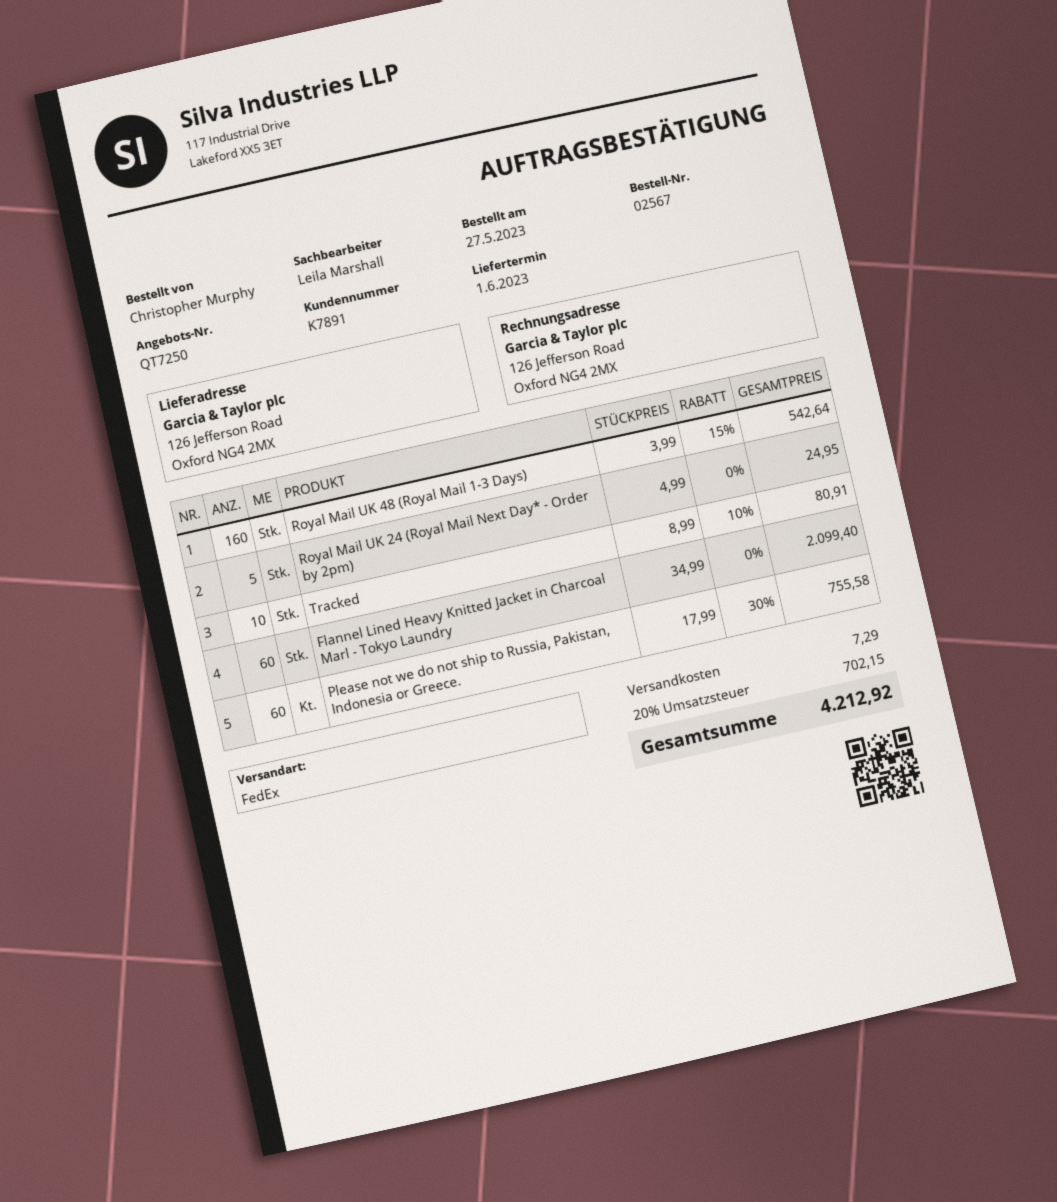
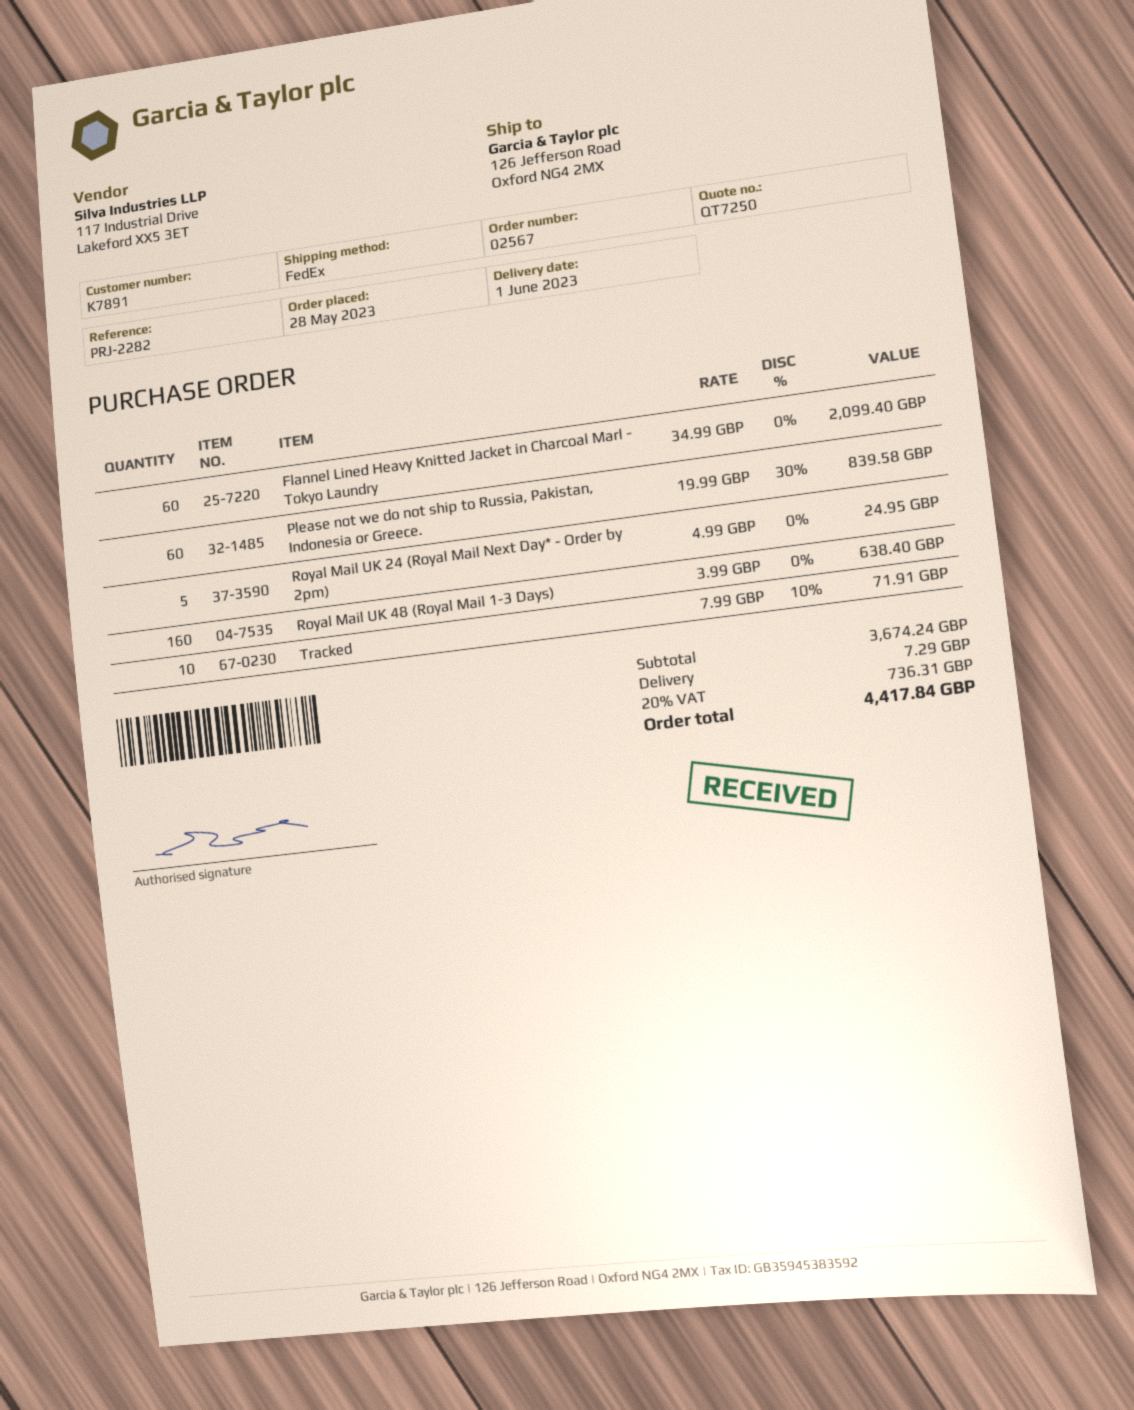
order date: 2023-05-27 -> 2023-05-28
Royal Mail UK 48 (Royal Mail 1-3 Days): 160 x 3.99 - 15% = 542.64 -> 160 x 3.99 = 638.40
Tracked: 10 x 8.99 - 10% = 80.91 -> 10 x 7.99 - 10% = 71.91
Please not we do not ship to Russia, Pakistan, Indonesia or Greece.: 60 x 17.99 - 30% = 755.58 -> 60 x 19.99 - 30% = 839.58
tax: 20% = 702.15 -> 20% = 736.31
total: 4212.92 -> 4417.84

